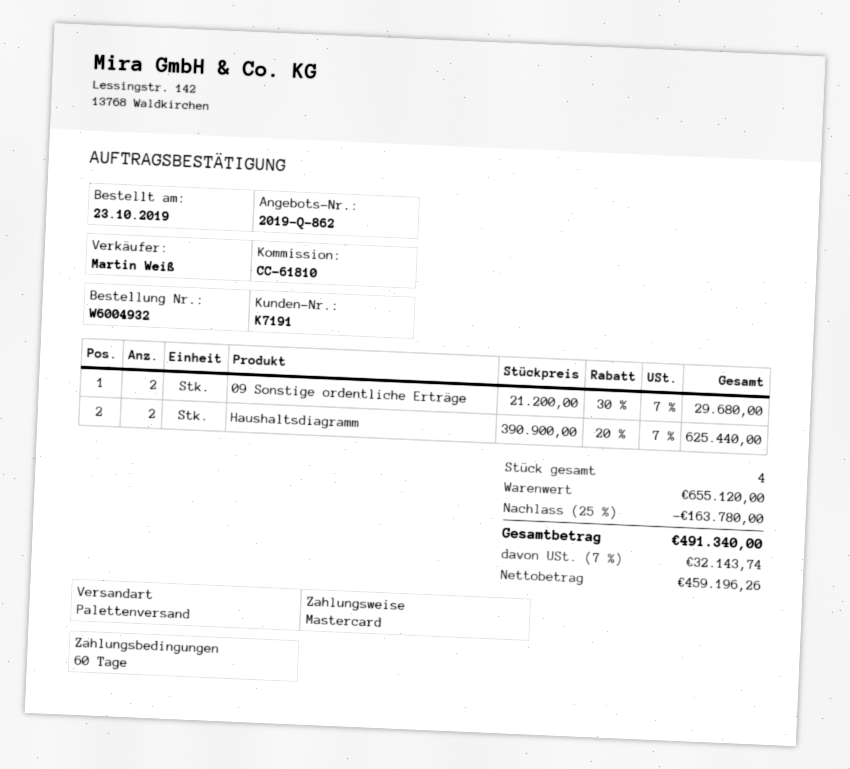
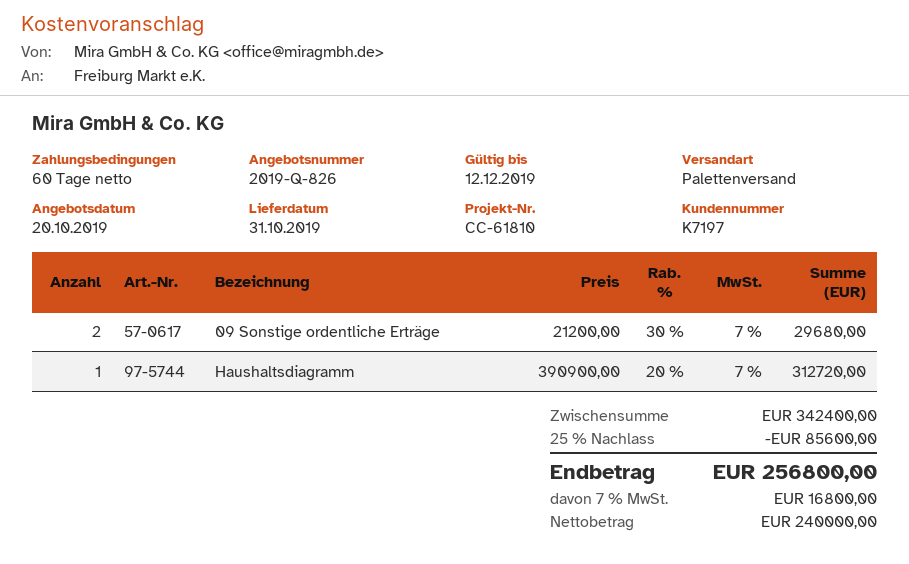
quote number: 2019-Q-862 -> 2019-Q-826
customer number: K7191 -> K7197
Haushaltsdiagramm: 2 x 390900.00 - 20% = 625440.00 -> 1 x 390900.00 - 20% = 312720.00
subtotal: 655120.00 -> 342400.00
discount: 25% = 163780.00 -> 25% = 85600.00
net: 459196.26 -> 240000.00
tax: 7% = 32143.74 -> 7% = 16800.00
total: 491340.00 -> 256800.00

